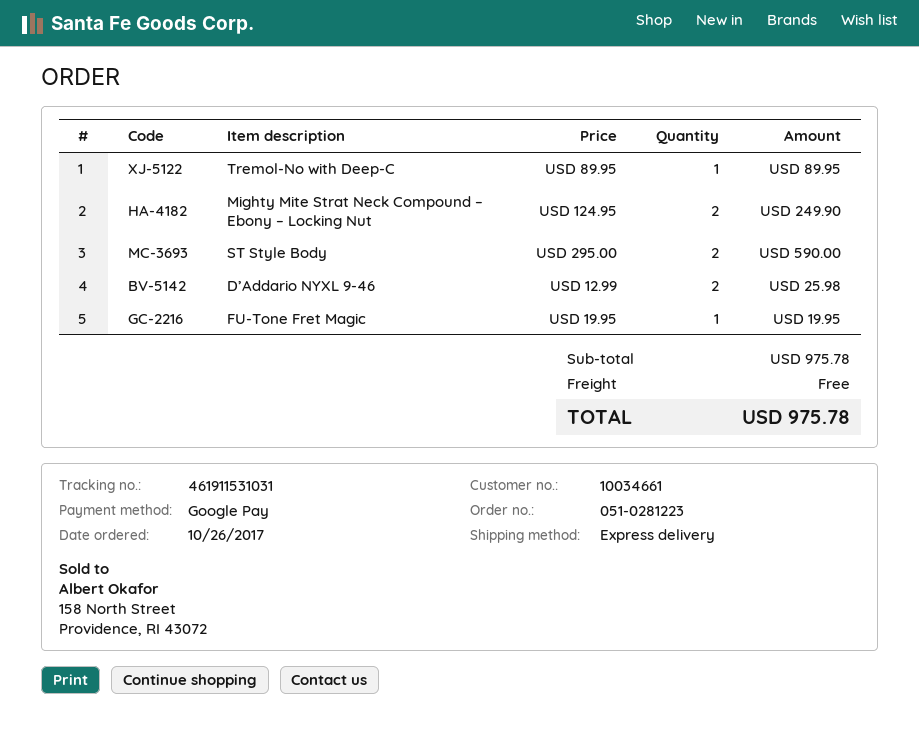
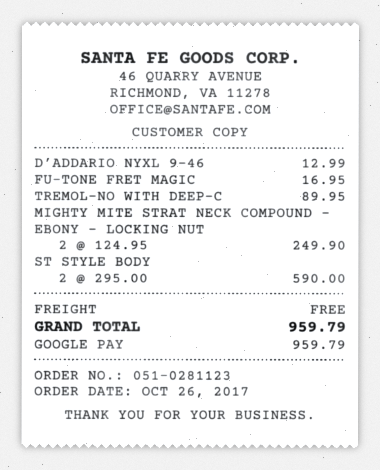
order number: 051-0281223 -> 051-0281123
D’Addario NYXL 9-46: 2 x 12.99 = 25.98 -> 1 x 12.99 = 12.99
FU-Tone Fret Magic: 1 x 19.95 = 19.95 -> 1 x 16.95 = 16.95
total: 975.78 -> 959.79

